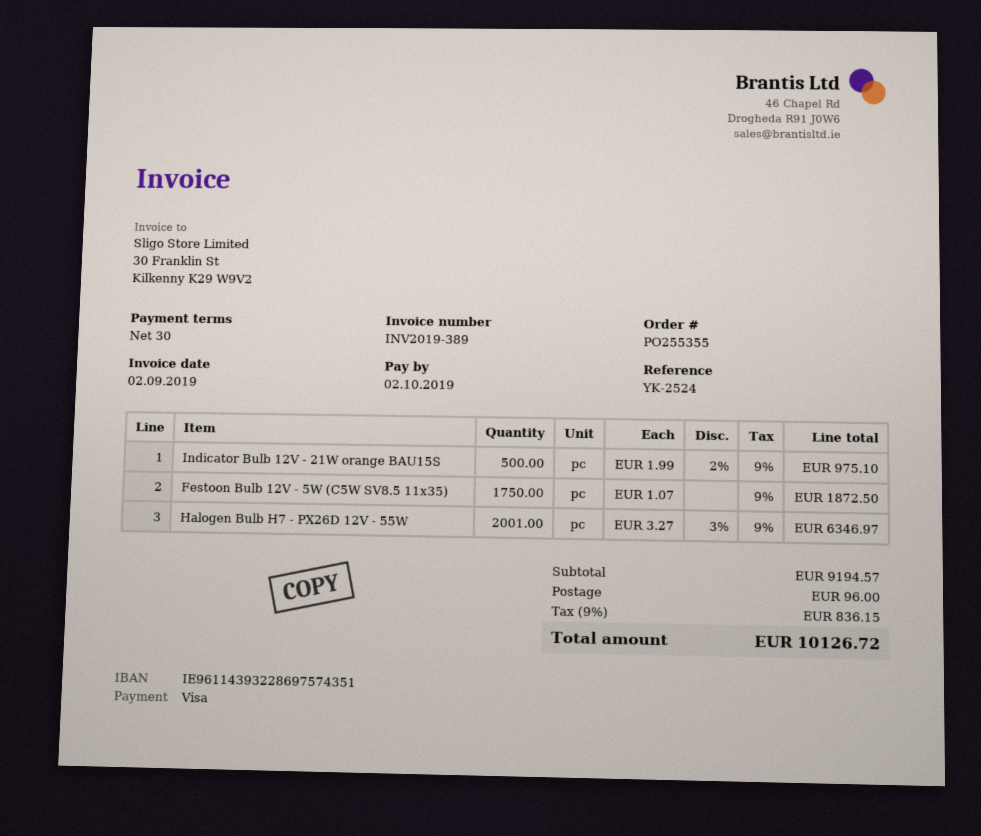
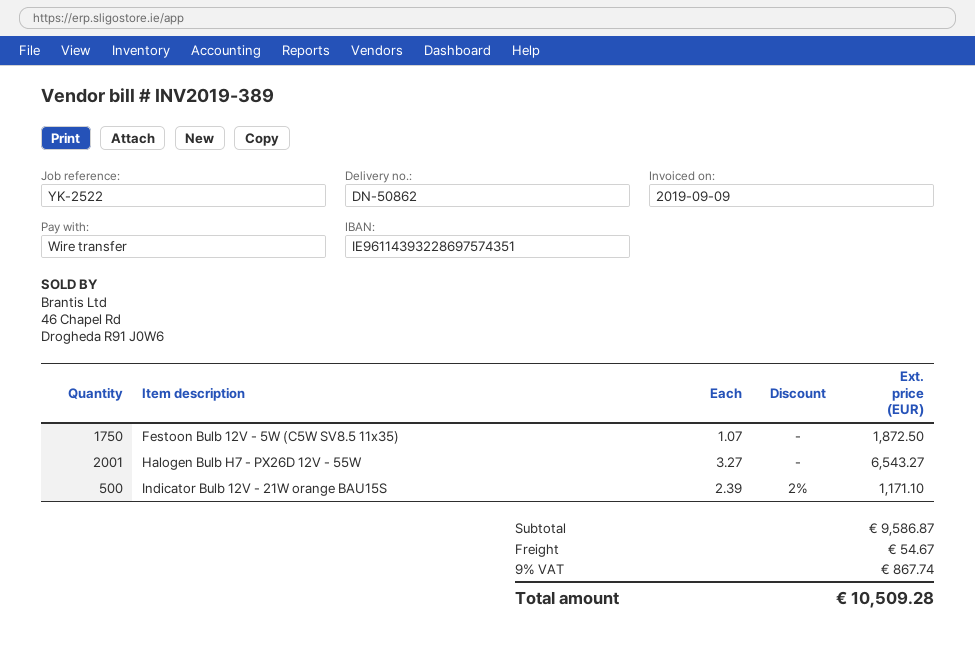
invoice date: 2019-09-02 -> 2019-09-09
reference: YK-2524 -> YK-2522
payment method: Visa -> bank transfer
Indicator Bulb 12V - 21W orange BAU15S: 500 x 1.99 - 2% = 975.10 -> 500 x 2.39 - 2% = 1171.10
Halogen Bulb H7 - PX26D 12V - 55W: 2001 x 3.27 - 3% = 6346.97 -> 2001 x 3.27 = 6543.27
subtotal: 9194.57 -> 9586.87
shipping: 96.00 -> 54.67
tax: 9% = 836.15 -> 9% = 867.74
total: 10126.72 -> 10509.28

